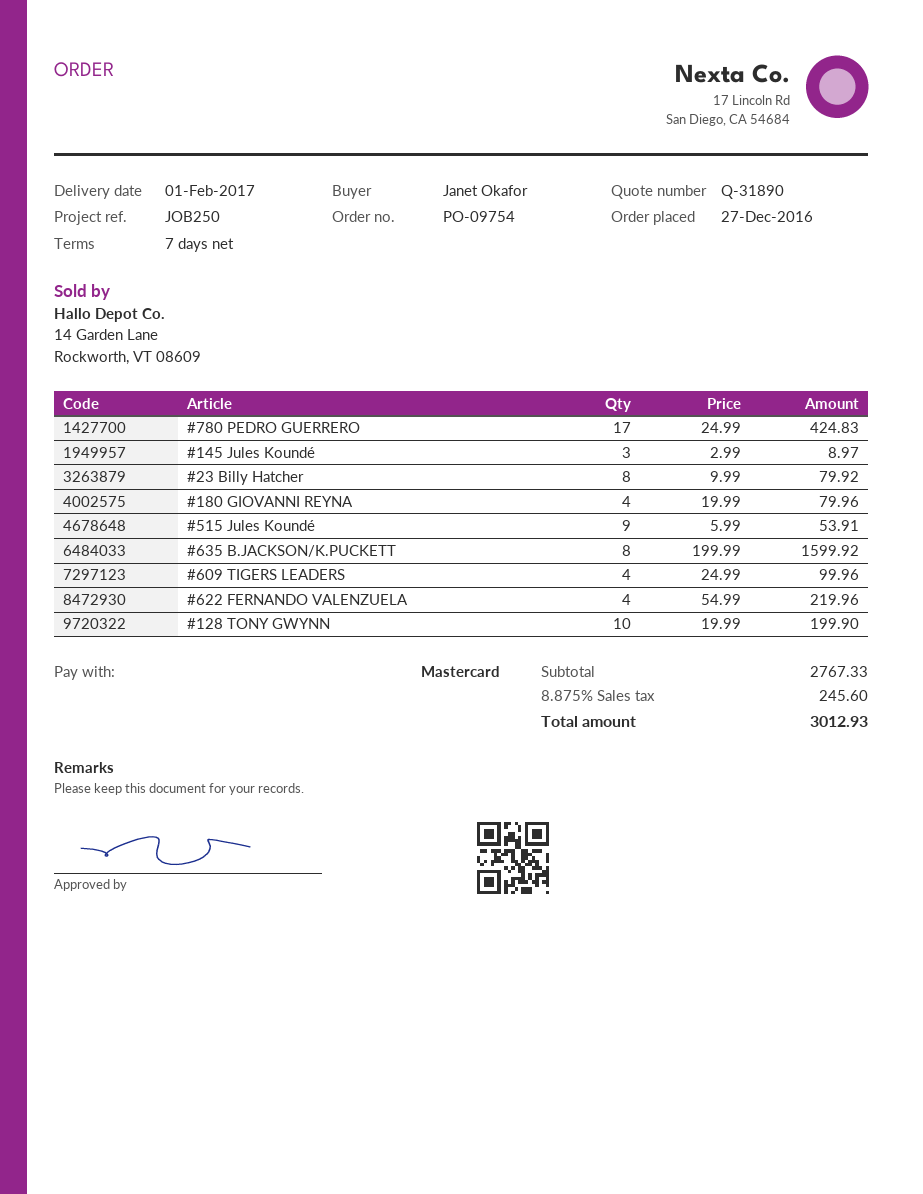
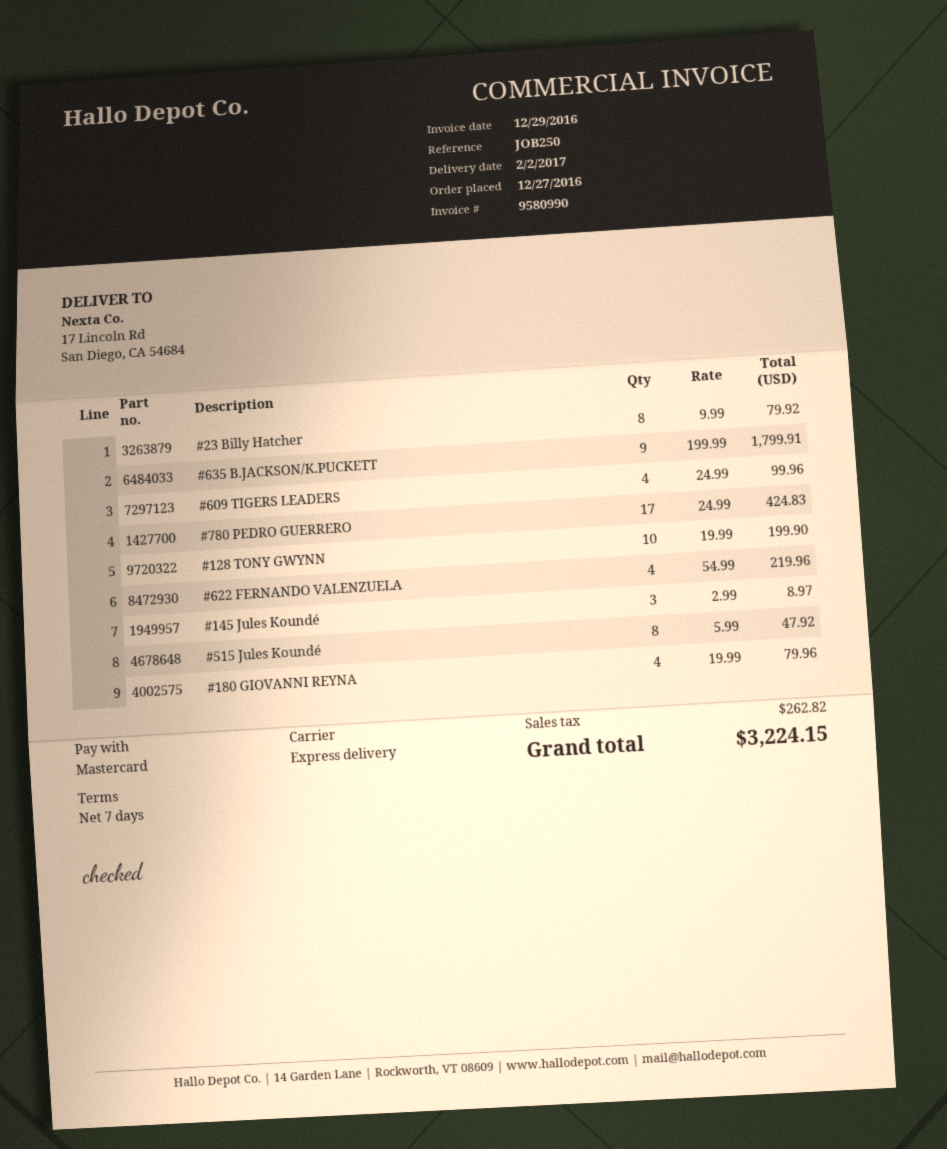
delivery date: 2017-02-01 -> 2017-02-02
#515 Jules Koundé: 9 x 5.99 = 53.91 -> 8 x 5.99 = 47.92
#635 B.JACKSON/K.PUCKETT: 8 x 199.99 = 1599.92 -> 9 x 199.99 = 1799.91
tax: 245.60 -> 262.82
total: 3012.93 -> 3224.15

